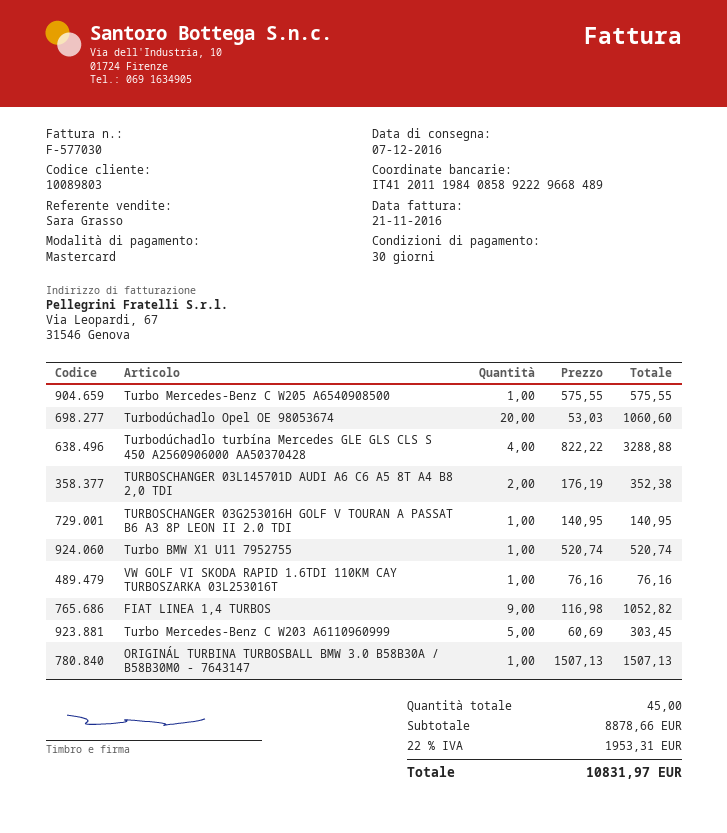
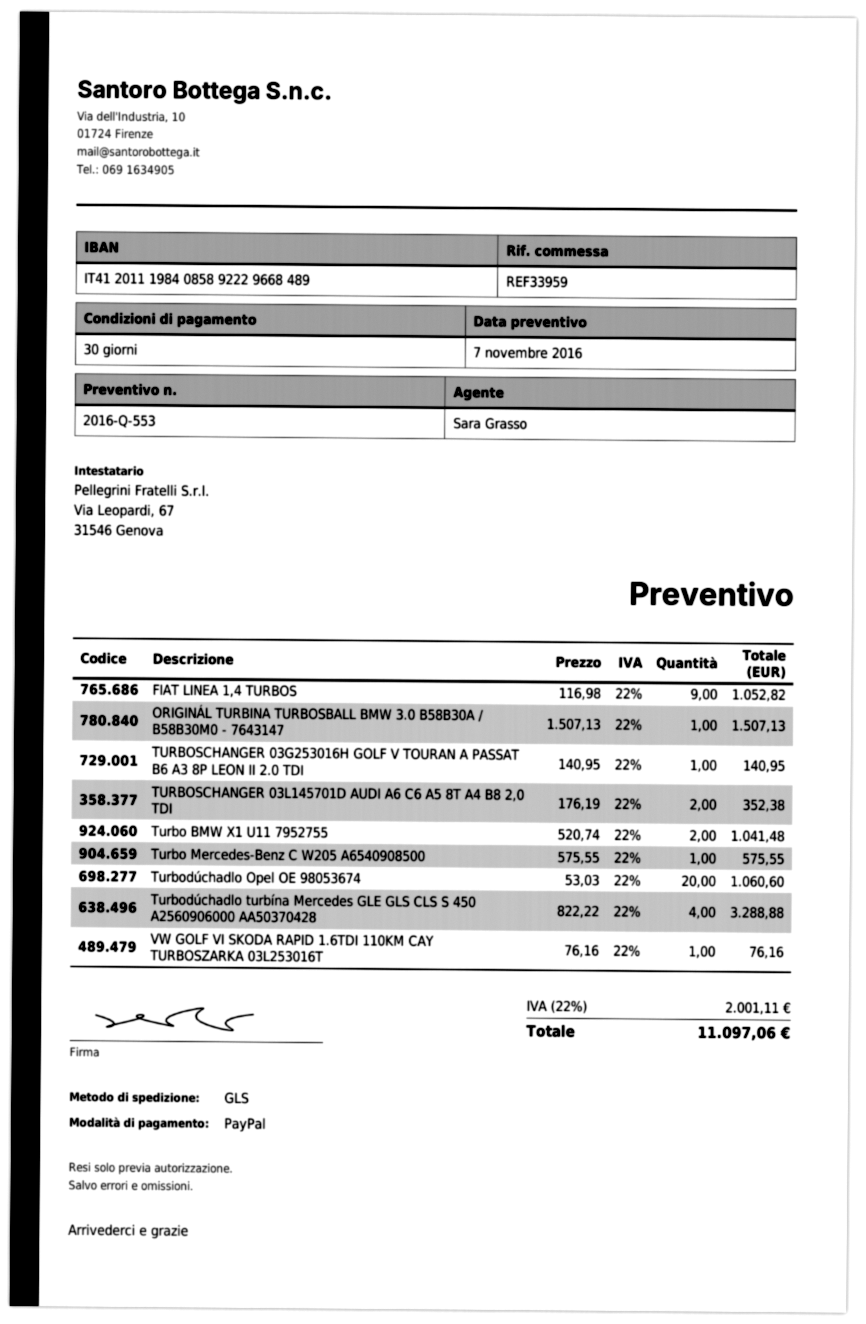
payment method: Mastercard -> PayPal
Turbo BMW X1 U11 7952755: 1 x 520.74 = 520.74 -> 2 x 520.74 = 1041.48
Turbo Mercedes-Benz C W203 A6110960999: 5 x 60.69 = 303.45 -> none
tax: 22% = 1953.31 -> 22% = 2001.11
total: 10831.97 -> 11097.06

